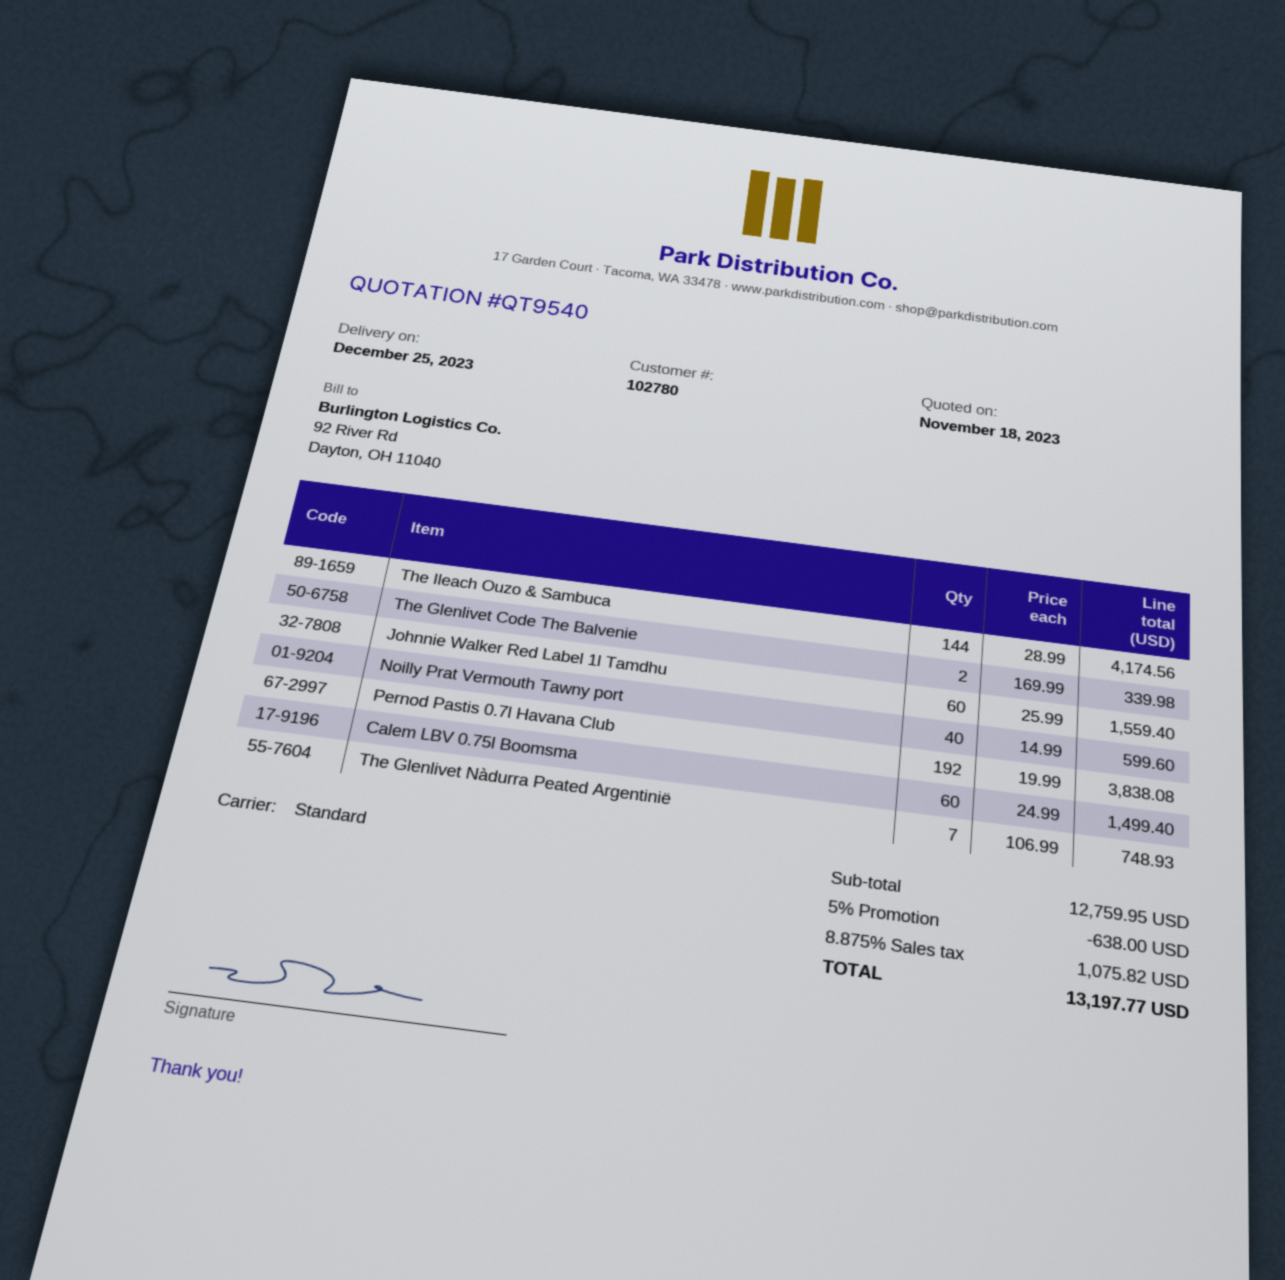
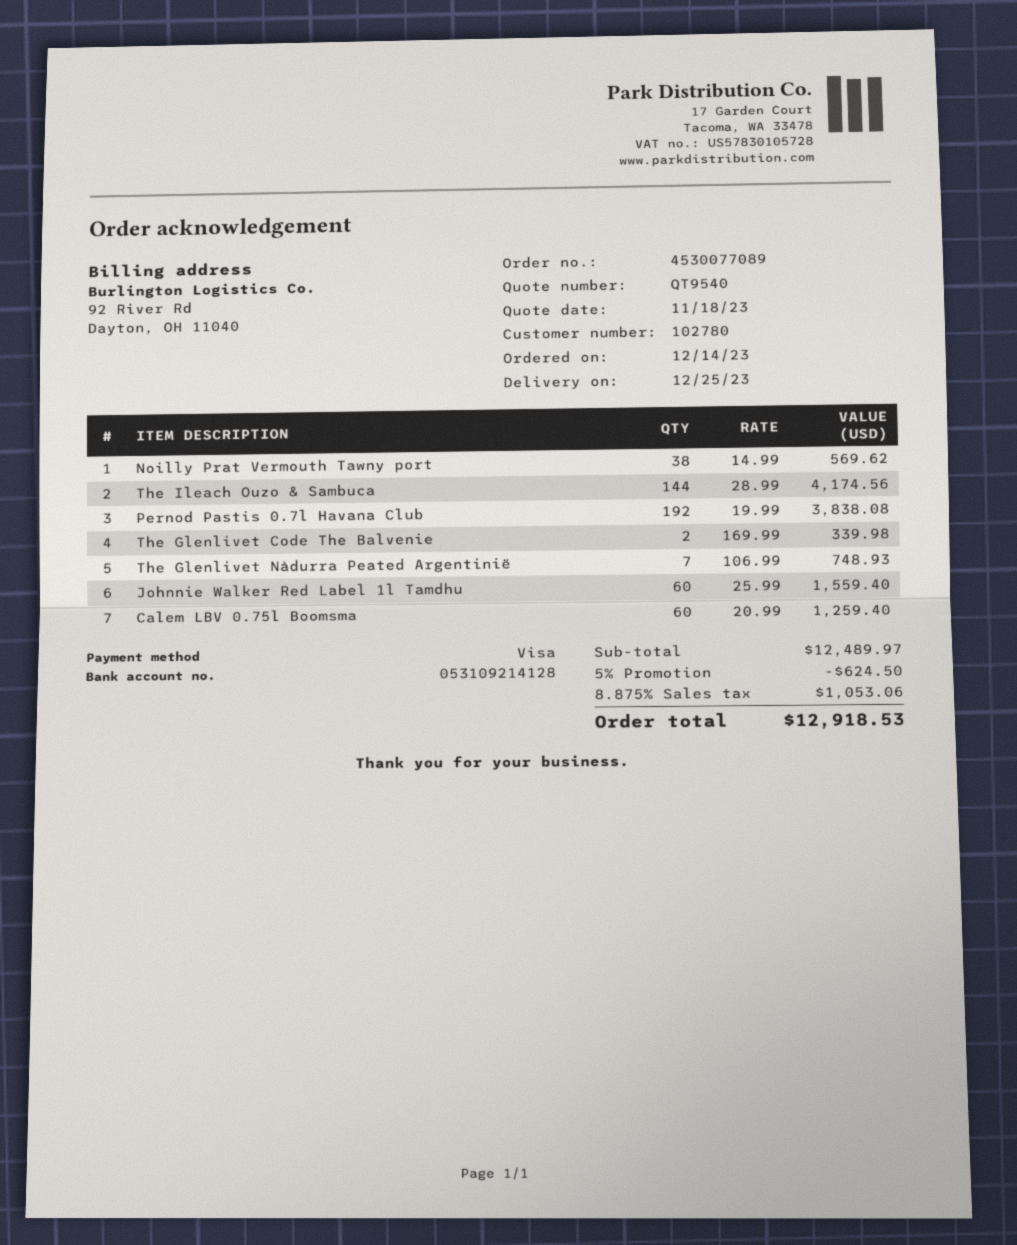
Noilly Prat Vermouth Tawny port: 40 x 14.99 = 599.60 -> 38 x 14.99 = 569.62
Calem LBV 0.75l Boomsma: 60 x 24.99 = 1499.40 -> 60 x 20.99 = 1259.40
subtotal: 12759.95 -> 12489.97
discount: 5% = 638.00 -> 5% = 624.50
tax: 8.875% = 1075.82 -> 8.875% = 1053.06
total: 13197.77 -> 12918.53

